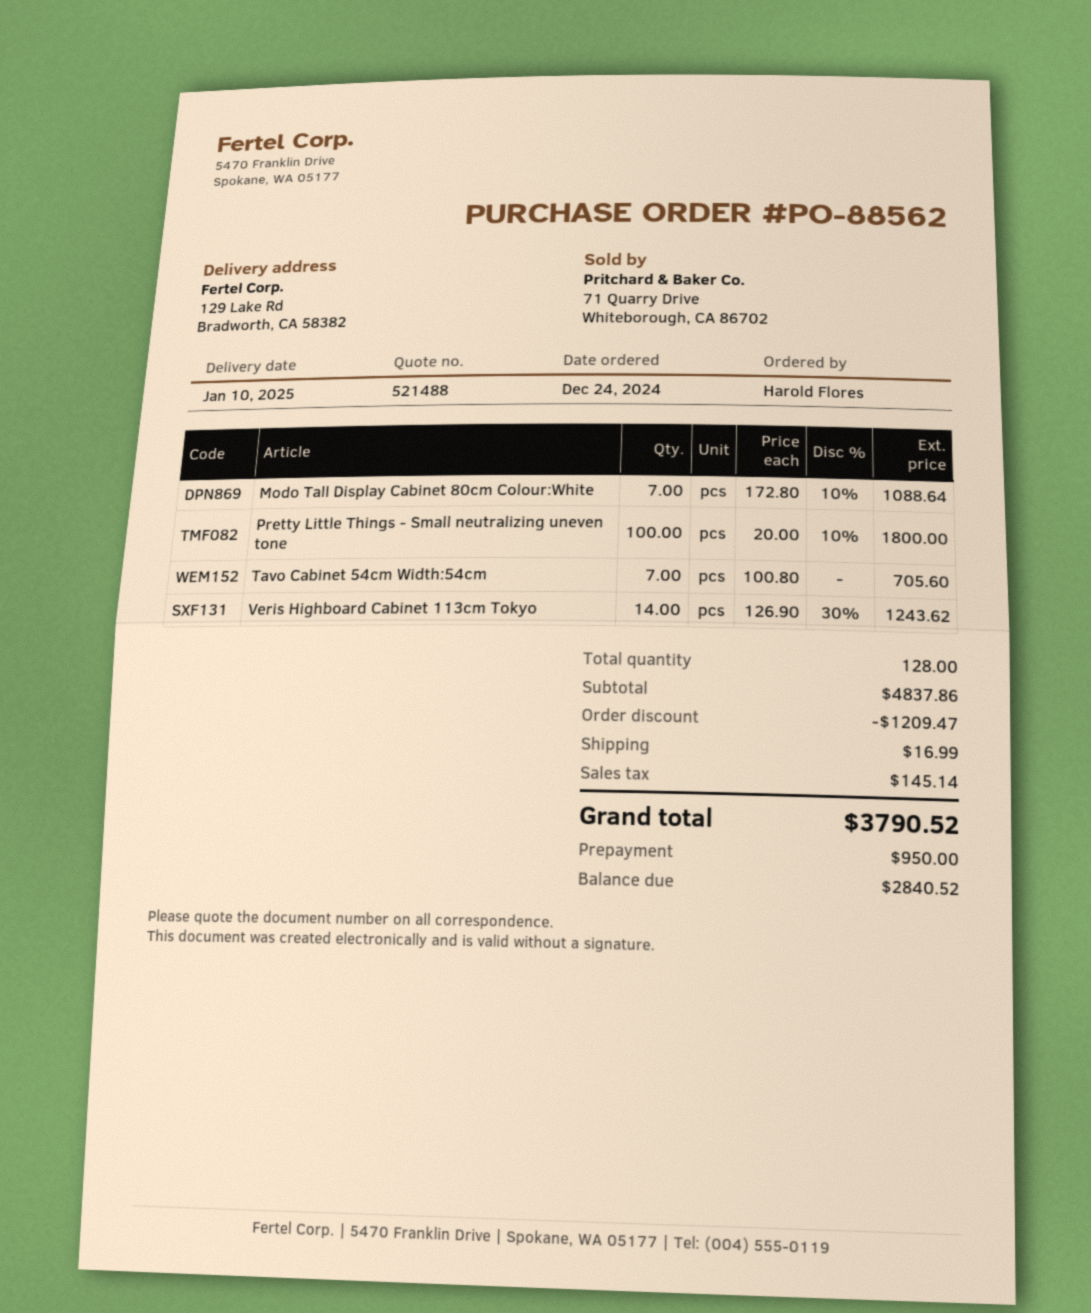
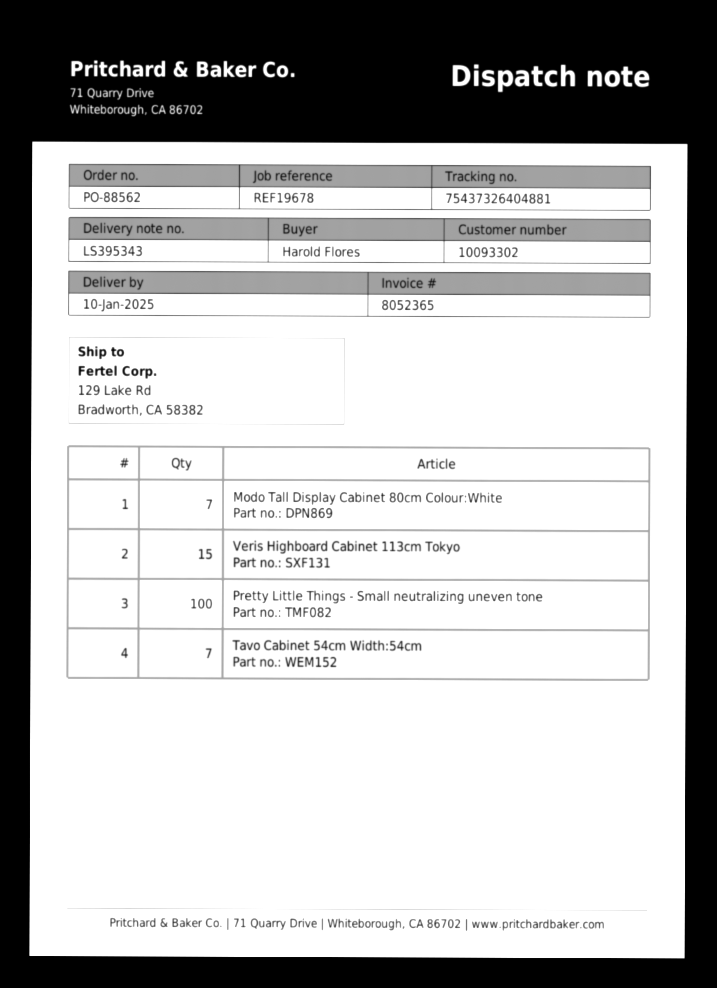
Veris Highboard Cabinet 113cm Tokyo: 14 -> 15

